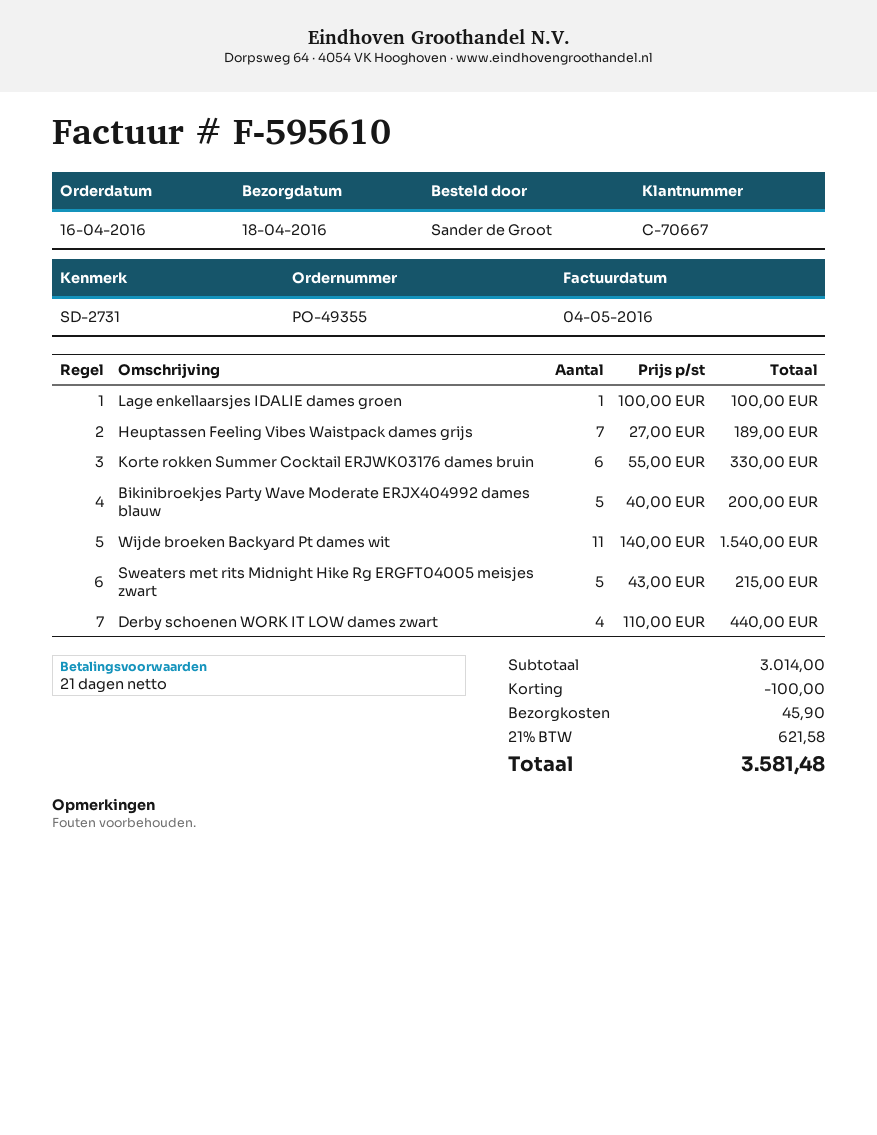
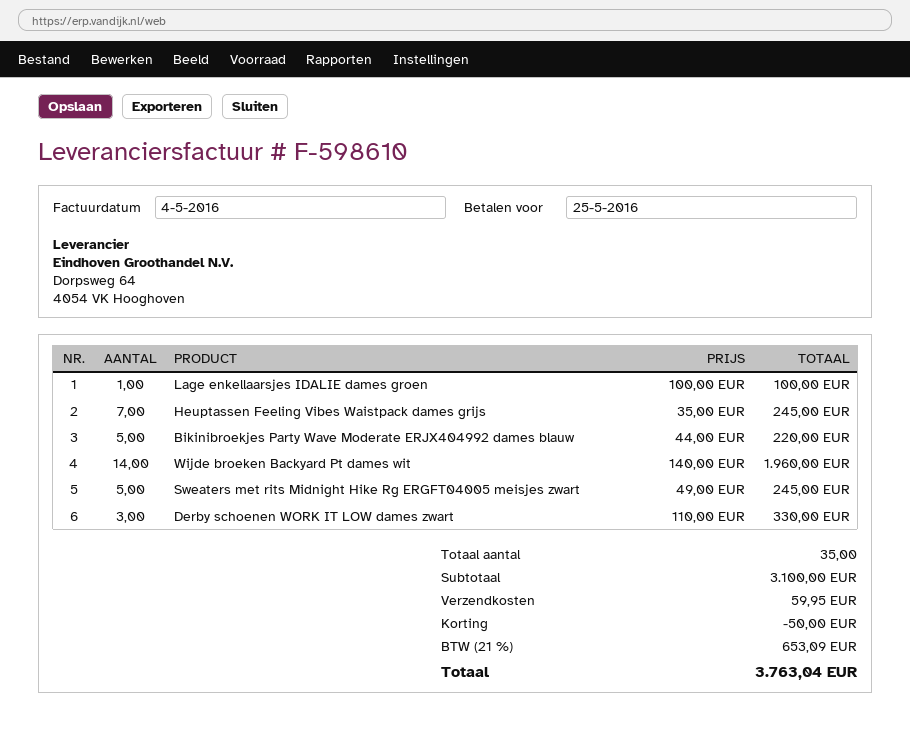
invoice number: F-595610 -> F-598610
Heuptassen Feeling Vibes Waistpack dames grijs: 7 x 27.00 = 189.00 -> 7 x 35.00 = 245.00
Korte rokken Summer Cocktail ERJWK03176 dames bruin: 6 x 55.00 = 330.00 -> none
Bikinibroekjes Party Wave Moderate ERJX404992 dames blauw: 5 x 40.00 = 200.00 -> 5 x 44.00 = 220.00
Wijde broeken Backyard Pt dames wit: 11 x 140.00 = 1540.00 -> 14 x 140.00 = 1960.00
Sweaters met rits Midnight Hike Rg ERGFT04005 meisjes zwart: 5 x 43.00 = 215.00 -> 5 x 49.00 = 245.00
Derby schoenen WORK IT LOW dames zwart: 4 x 110.00 = 440.00 -> 3 x 110.00 = 330.00
subtotal: 3014.00 -> 3100.00
discount: 100.00 -> 50.00
shipping: 45.90 -> 59.95
tax: 21% = 621.58 -> 21% = 653.09
total: 3581.48 -> 3763.04

